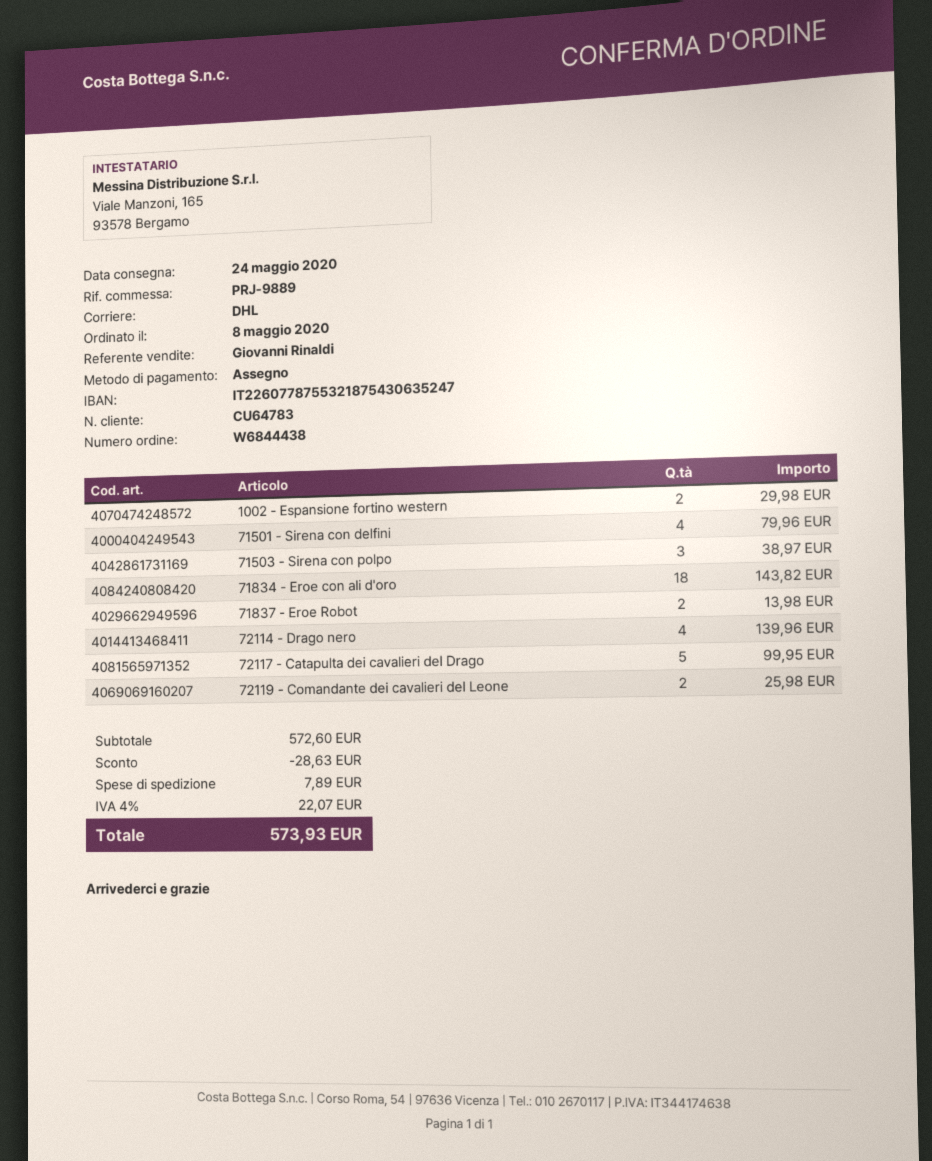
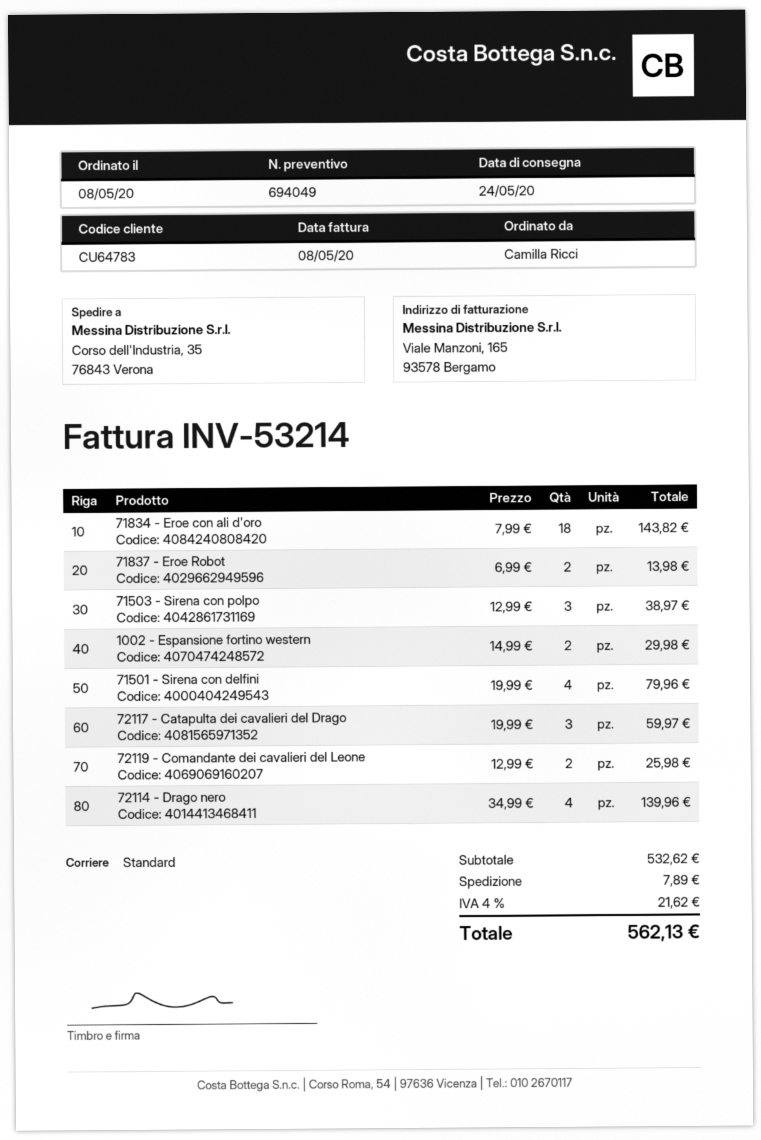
shipping method: DHL -> standard
72117 - Catapulta dei cavalieri del Drago: 5 for 99.95 -> 3 for 59.97
subtotal: 572.60 -> 532.62
discount: 28.63 -> none
tax: 4% = 22.07 -> 4% = 21.62
total: 573.93 -> 562.13

